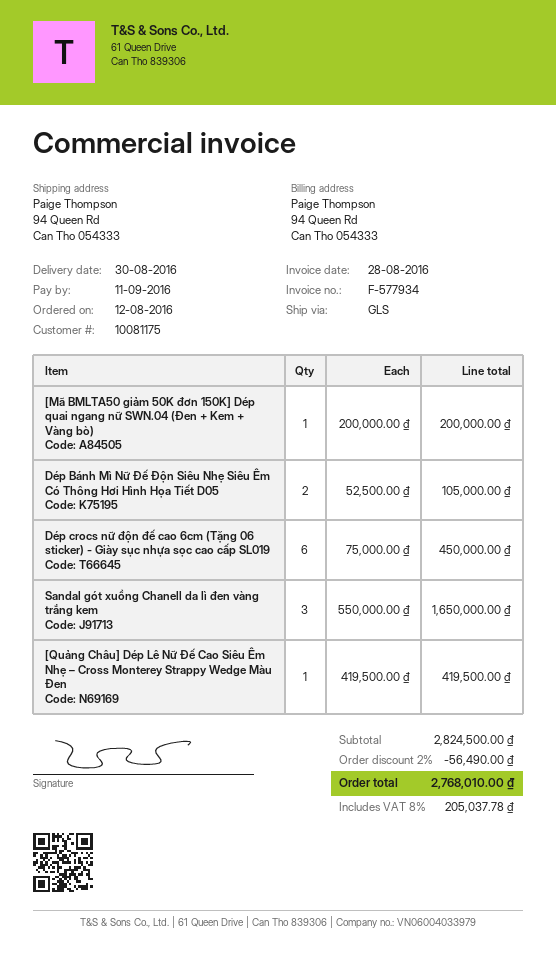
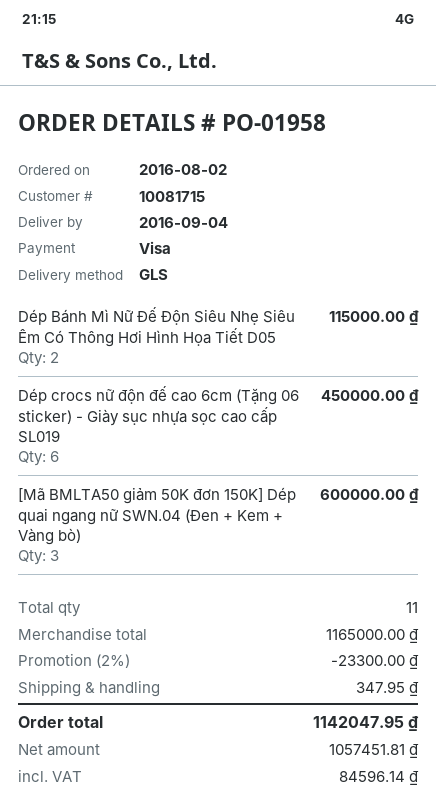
order date: 2016-08-12 -> 2016-08-02
delivery date: 2016-08-30 -> 2016-09-04
customer number: 10081175 -> 10081715
[Mã BMLTA50 giảm 50K đơn 150K] Dép quai ngang nữ SWN.04 (Đen + Kem + Vàng bò): 1 for 200000.00 -> 3 for 600000.00
Dép Bánh Mì Nữ Đế Độn Siêu Nhẹ Siêu Êm Có Thông Hơi Hình Họa Tiết D05: 2 for 105000.00 -> 2 for 115000.00
Sandal gót xuồng Chanell da lì đen vàng trắng kem: 3 for 1650000.00 -> none
[Quảng Châu] Dép Lê Nữ Đế Cao Siêu Êm Nhẹ – Cross Monterey Strappy Wedge Màu Đen: 1 for 419500.00 -> none
subtotal: 2824500.00 -> 1165000.00
discount: 2% = 56490.00 -> 2% = 23300.00
shipping: none -> 347.95
tax: 205037.78 -> 84596.14
total: 2768010.00 -> 1142047.95

